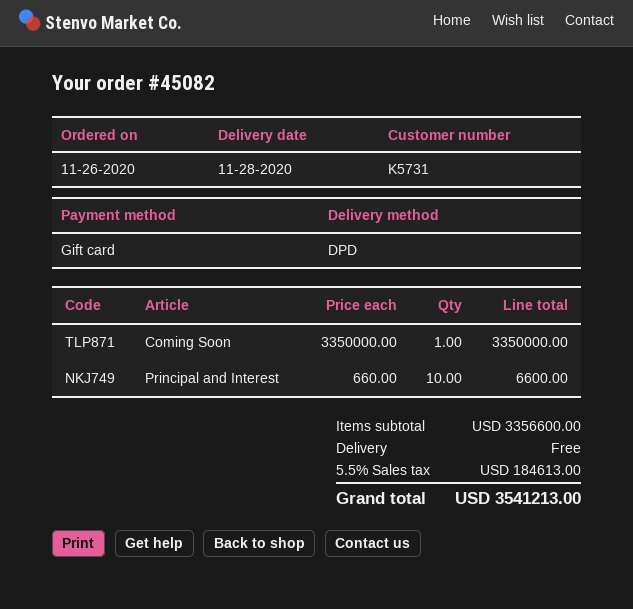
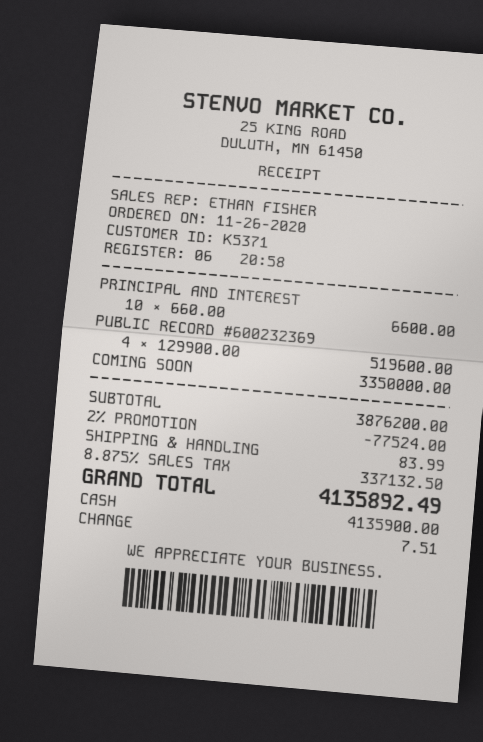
customer number: K5731 -> K5371
payment method: gift card -> cash
PUBLIC RECORD #600232369: none -> 4 x 129900.00 = 519600.00
subtotal: 3356600.00 -> 3876200.00
discount: none -> 2% = 77524.00
shipping: 0.00 -> 83.99
tax: 5.5% = 184613.00 -> 8.875% = 337132.50
total: 3541213.00 -> 4135892.49

